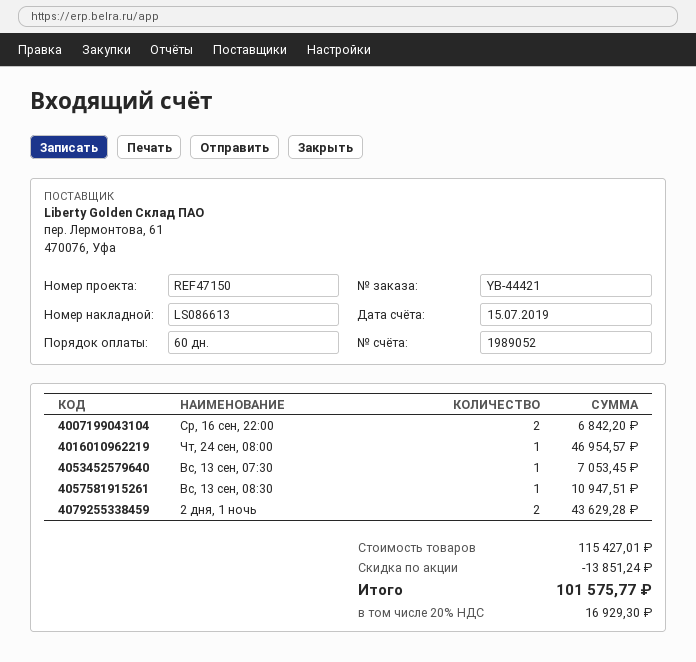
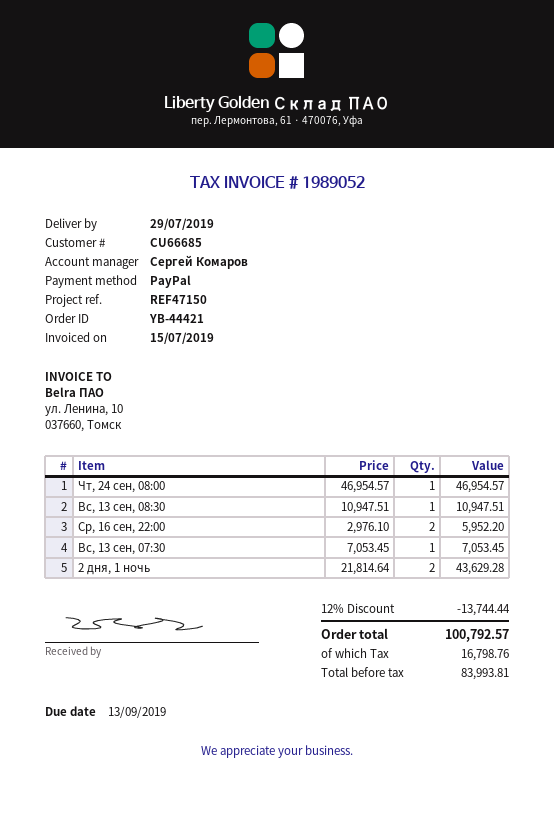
Ср, 16 сен, 22:00: 2 for 6842.20 -> 2 for 5952.20
discount: 13851.24 -> 13744.44
tax: 16929.30 -> 16798.76
total: 101575.77 -> 100792.57

